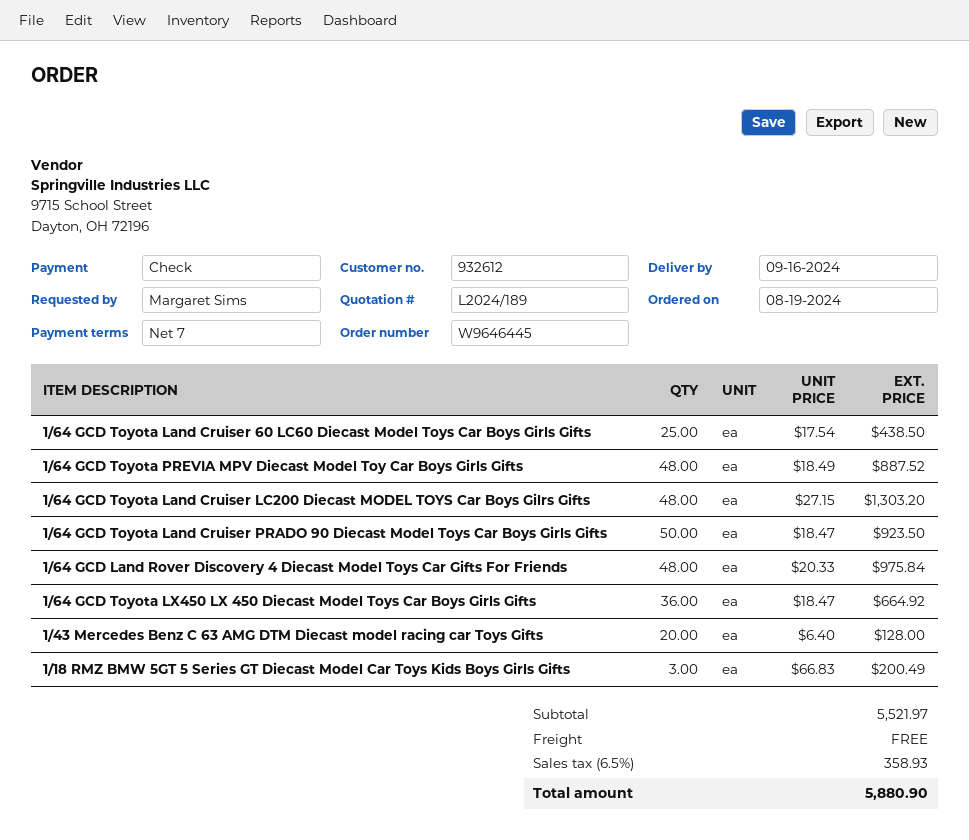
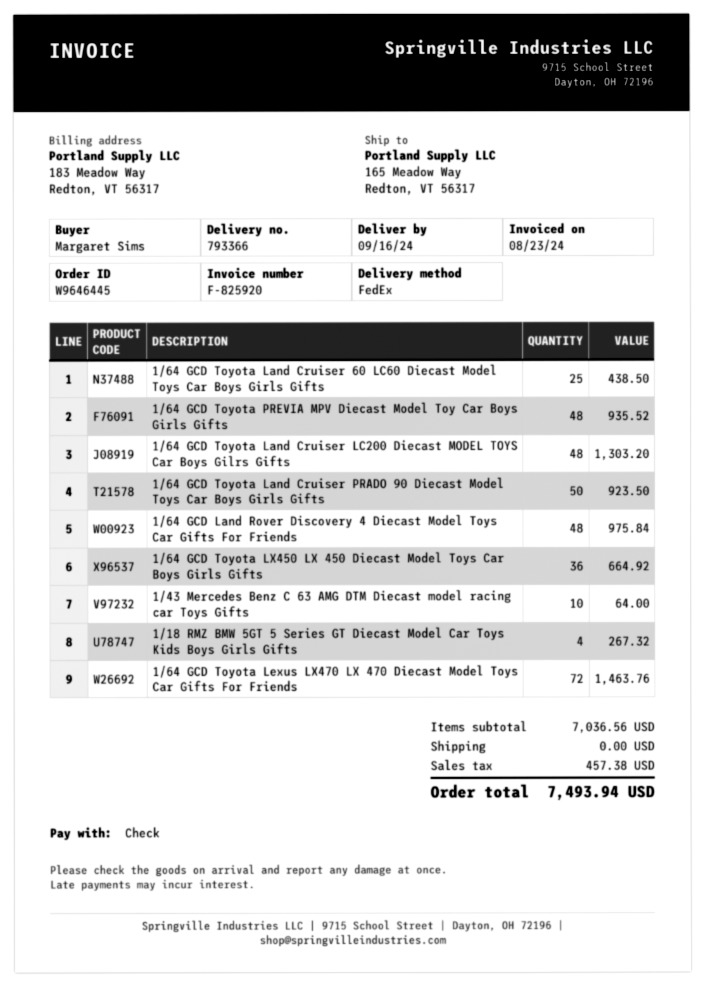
1/64 GCD Toyota PREVIA MPV Diecast Model Toy Car Boys Girls Gifts: 48 for 887.52 -> 48 for 935.52
1/43 Mercedes Benz C 63 AMG DTM Diecast model racing car Toys Gifts: 20 for 128.00 -> 10 for 64.00
1/18 RMZ BMW 5GT 5 Series GT Diecast Model Car Toys Kids Boys Girls Gifts: 3 for 200.49 -> 4 for 267.32
1/64 GCD Toyota Lexus LX470 LX 470 Diecast Model Toys Car Gifts For Friends: none -> 72 for 1463.76
subtotal: 5521.97 -> 7036.56
tax: 358.93 -> 457.38
total: 5880.90 -> 7493.94

